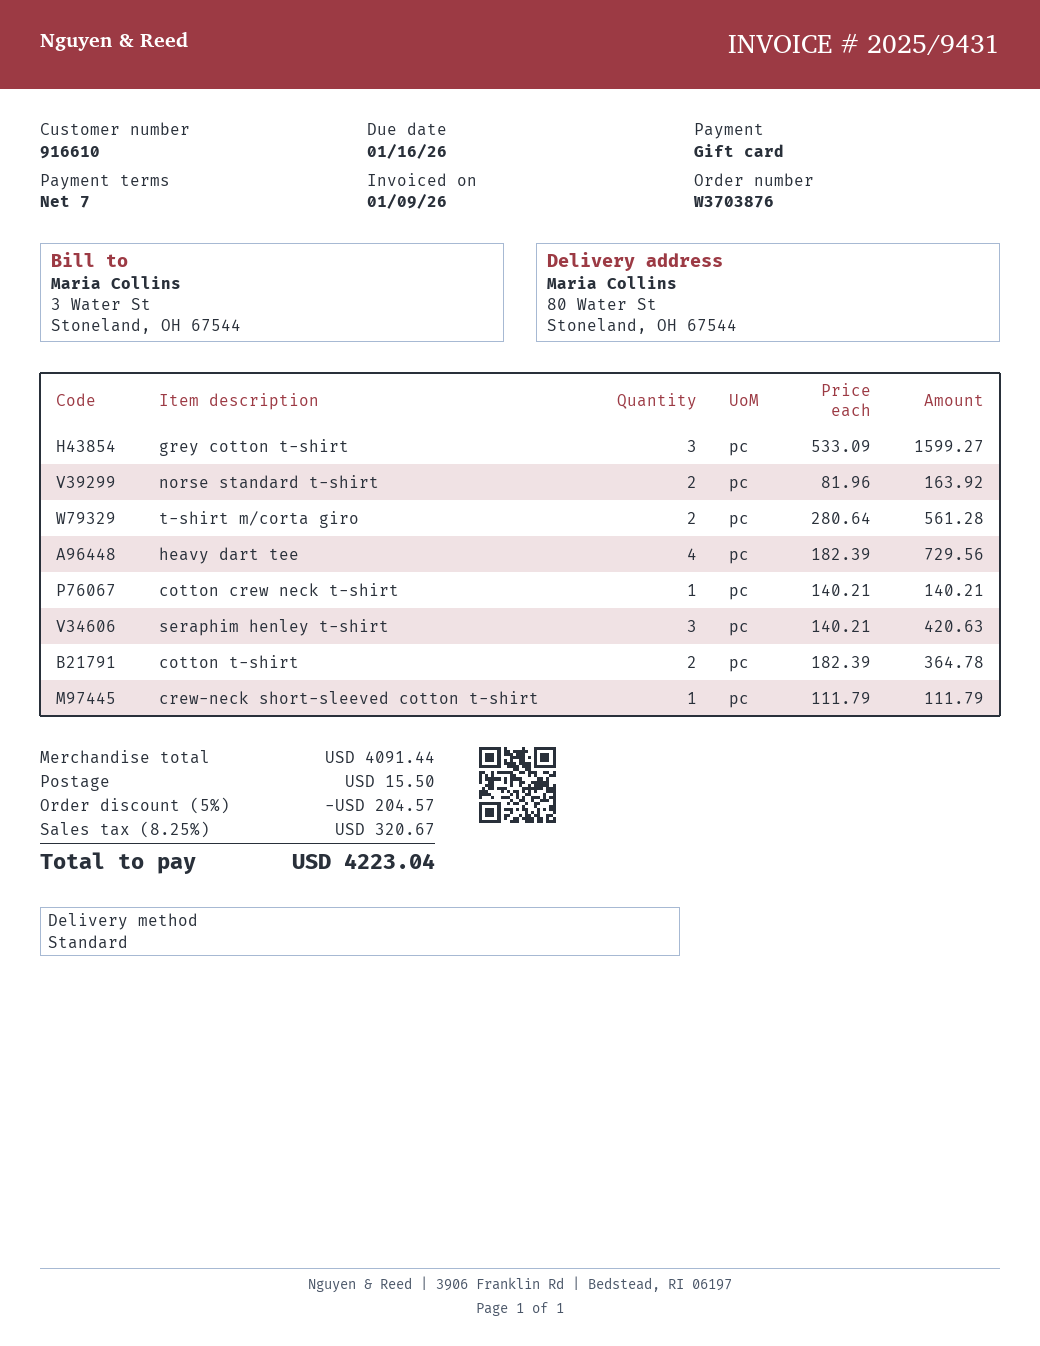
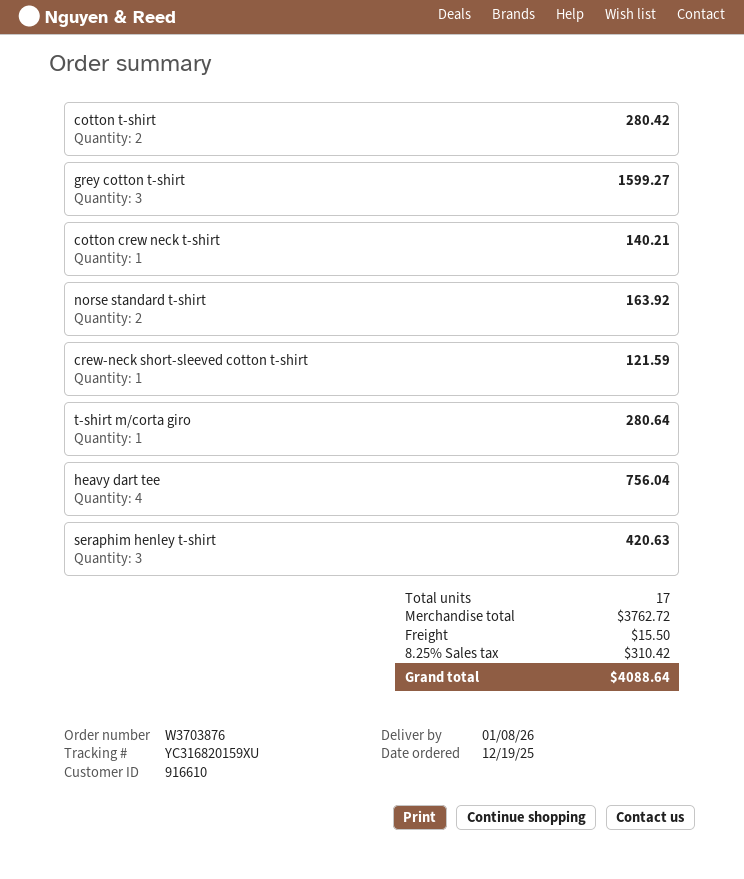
t-shirt m/corta giro: 2 for 561.28 -> 1 for 280.64
heavy dart tee: 4 for 729.56 -> 4 for 756.04
cotton t-shirt: 2 for 364.78 -> 2 for 280.42
crew-neck short-sleeved cotton t-shirt: 1 for 111.79 -> 1 for 121.59
subtotal: 4091.44 -> 3762.72
discount: 5% = 204.57 -> none
tax: 8.25% = 320.67 -> 8.25% = 310.42
total: 4223.04 -> 4088.64

